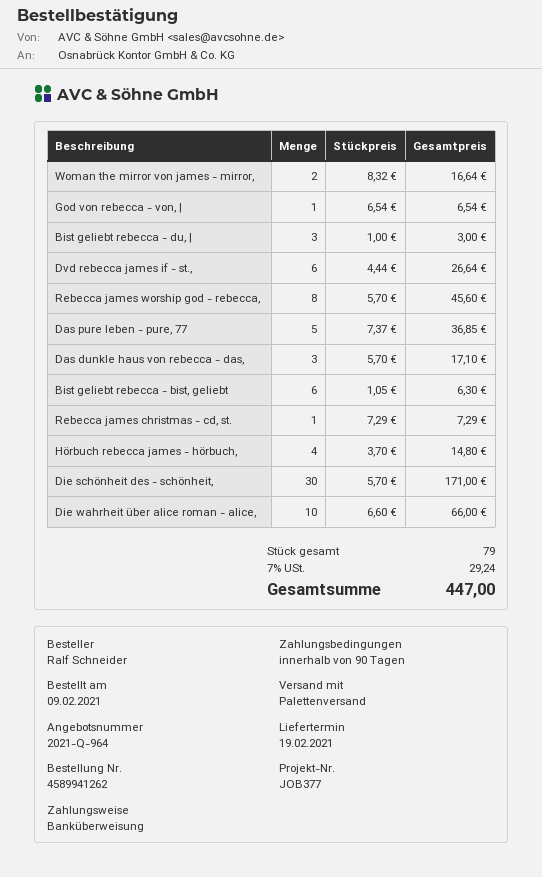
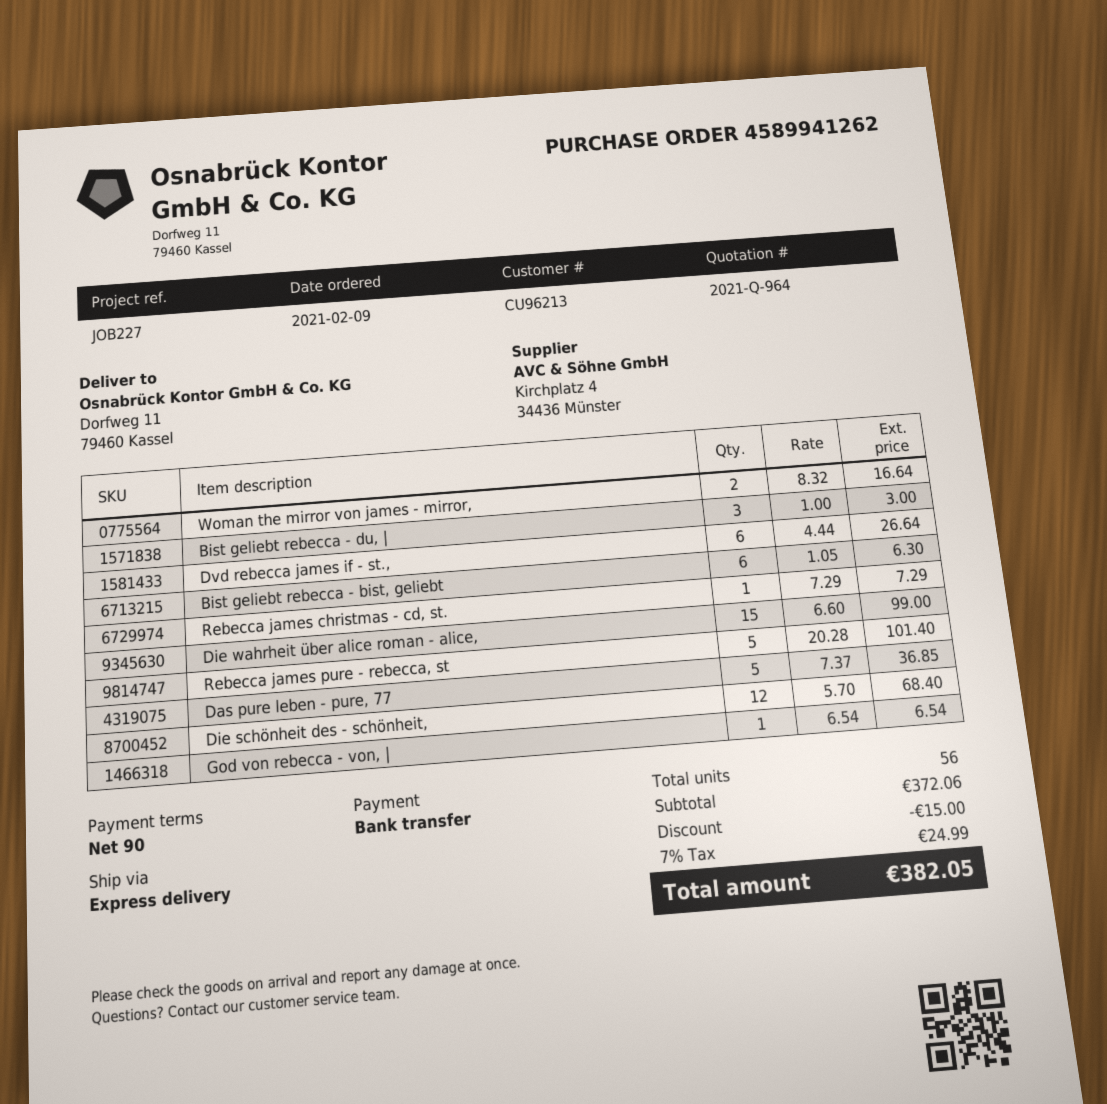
reference: JOB377 -> JOB227
shipping method: pallet freight -> express
Rebecca james worship god - rebecca,: 8 x 5.70 = 45.60 -> none
Das dunkle haus von rebecca - das,: 3 x 5.70 = 17.10 -> none
Hörbuch rebecca james - hörbuch,: 4 x 3.70 = 14.80 -> none
Die schönheit des - schönheit,: 30 x 5.70 = 171.00 -> 12 x 5.70 = 68.40
Die wahrheit über alice roman - alice,: 10 x 6.60 = 66.00 -> 15 x 6.60 = 99.00
Rebecca james pure - rebecca, st: none -> 5 x 20.28 = 101.40
total quantity: 79 -> 56
discount: none -> 15.00
tax: 7% = 29.24 -> 7% = 24.99
total: 447.00 -> 382.05

